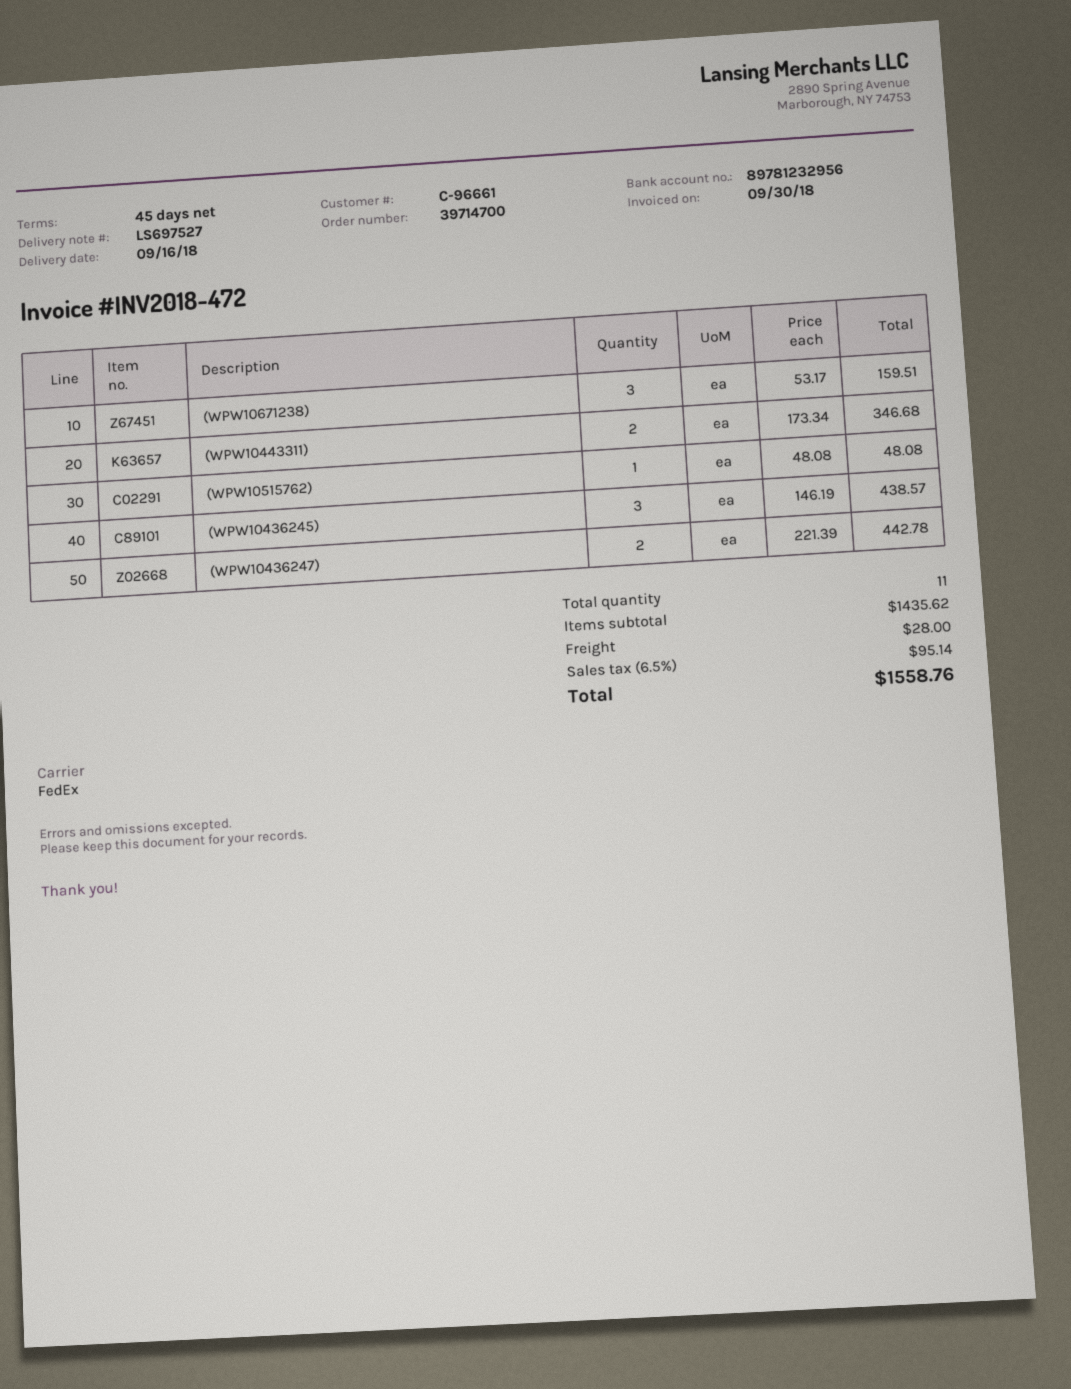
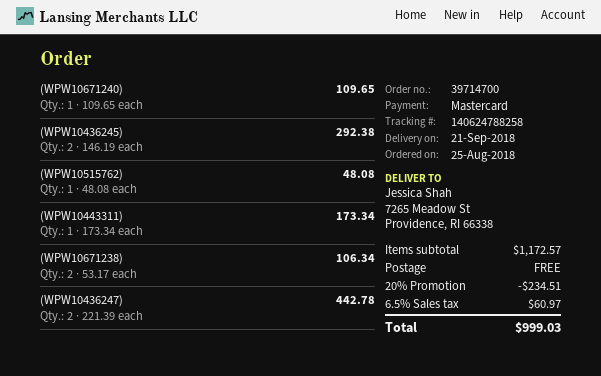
delivery date: 2018-09-16 -> 2018-09-21
(WPW10671238): 3 x 53.17 = 159.51 -> 2 x 53.17 = 106.34
(WPW10443311): 2 x 173.34 = 346.68 -> 1 x 173.34 = 173.34
(WPW10436245): 3 x 146.19 = 438.57 -> 2 x 146.19 = 292.38
(WPW10671240): none -> 1 x 109.65 = 109.65
subtotal: 1435.62 -> 1172.57
discount: none -> 20% = 234.51
shipping: 28.00 -> 0.00
tax: 6.5% = 95.14 -> 6.5% = 60.97
total: 1558.76 -> 999.03

